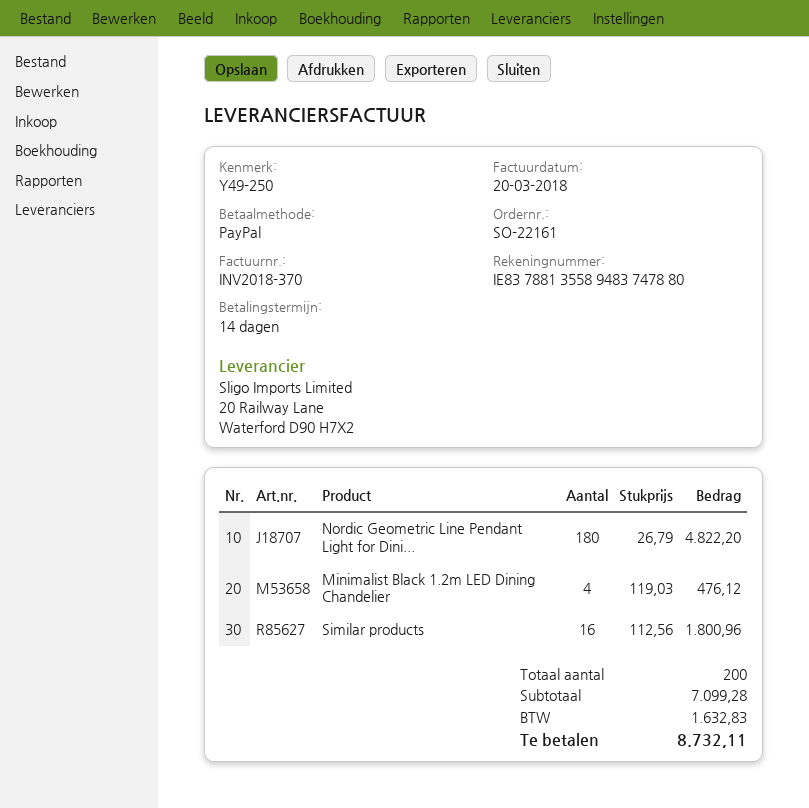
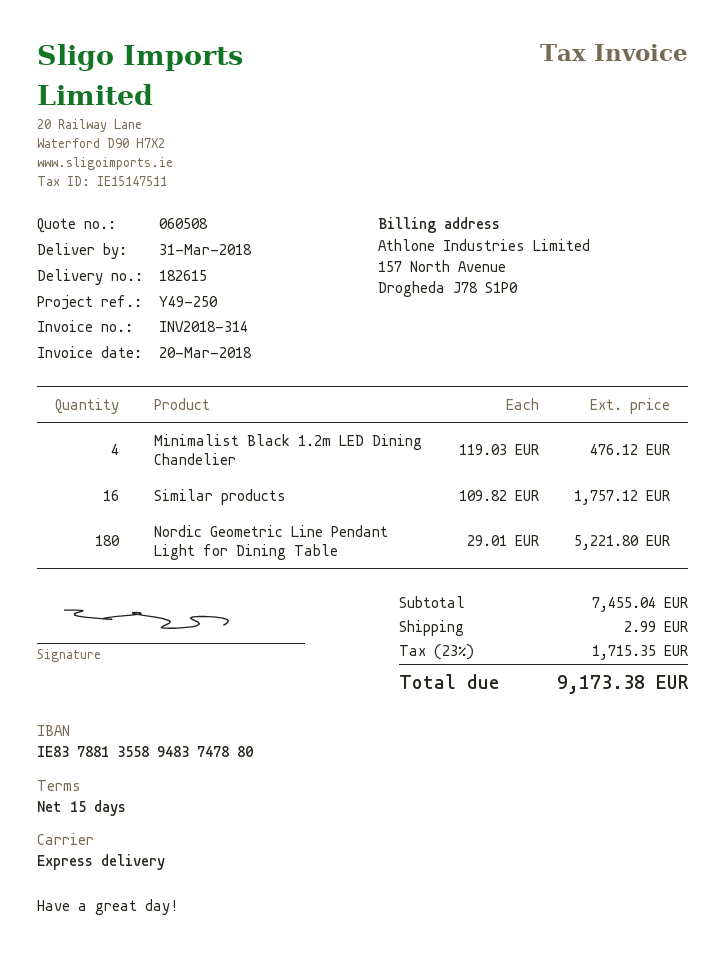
invoice number: INV2018-370 -> INV2018-314
payment terms: 14 days -> 15 days
Nordic Geometric Line Pendant Light for Dini...: 180 x 26.79 = 4822.20 -> 180 x 29.01 = 5221.80
Similar products: 16 x 112.56 = 1800.96 -> 16 x 109.82 = 1757.12
subtotal: 7099.28 -> 7455.04
shipping: none -> 2.99
tax: 1632.83 -> 1715.35
total: 8732.11 -> 9173.38

